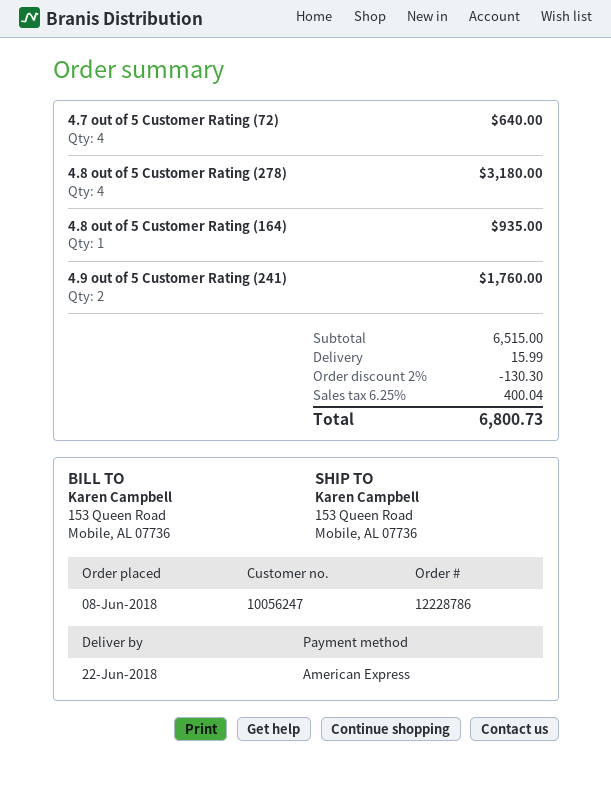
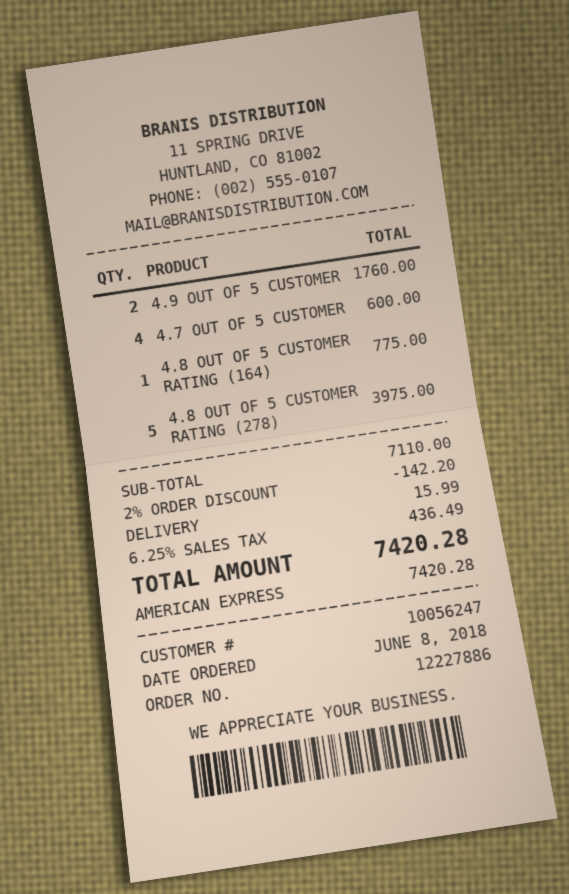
order number: 12228786 -> 12227886
4.7 out of 5 Customer Rating (72): 4 for 640.00 -> 4 for 600.00
4.8 out of 5 Customer Rating (278): 4 for 3180.00 -> 5 for 3975.00
4.8 out of 5 Customer Rating (164): 1 for 935.00 -> 1 for 775.00
subtotal: 6515.00 -> 7110.00
discount: 2% = 130.30 -> 2% = 142.20
tax: 6.25% = 400.04 -> 6.25% = 436.49
total: 6800.73 -> 7420.28

